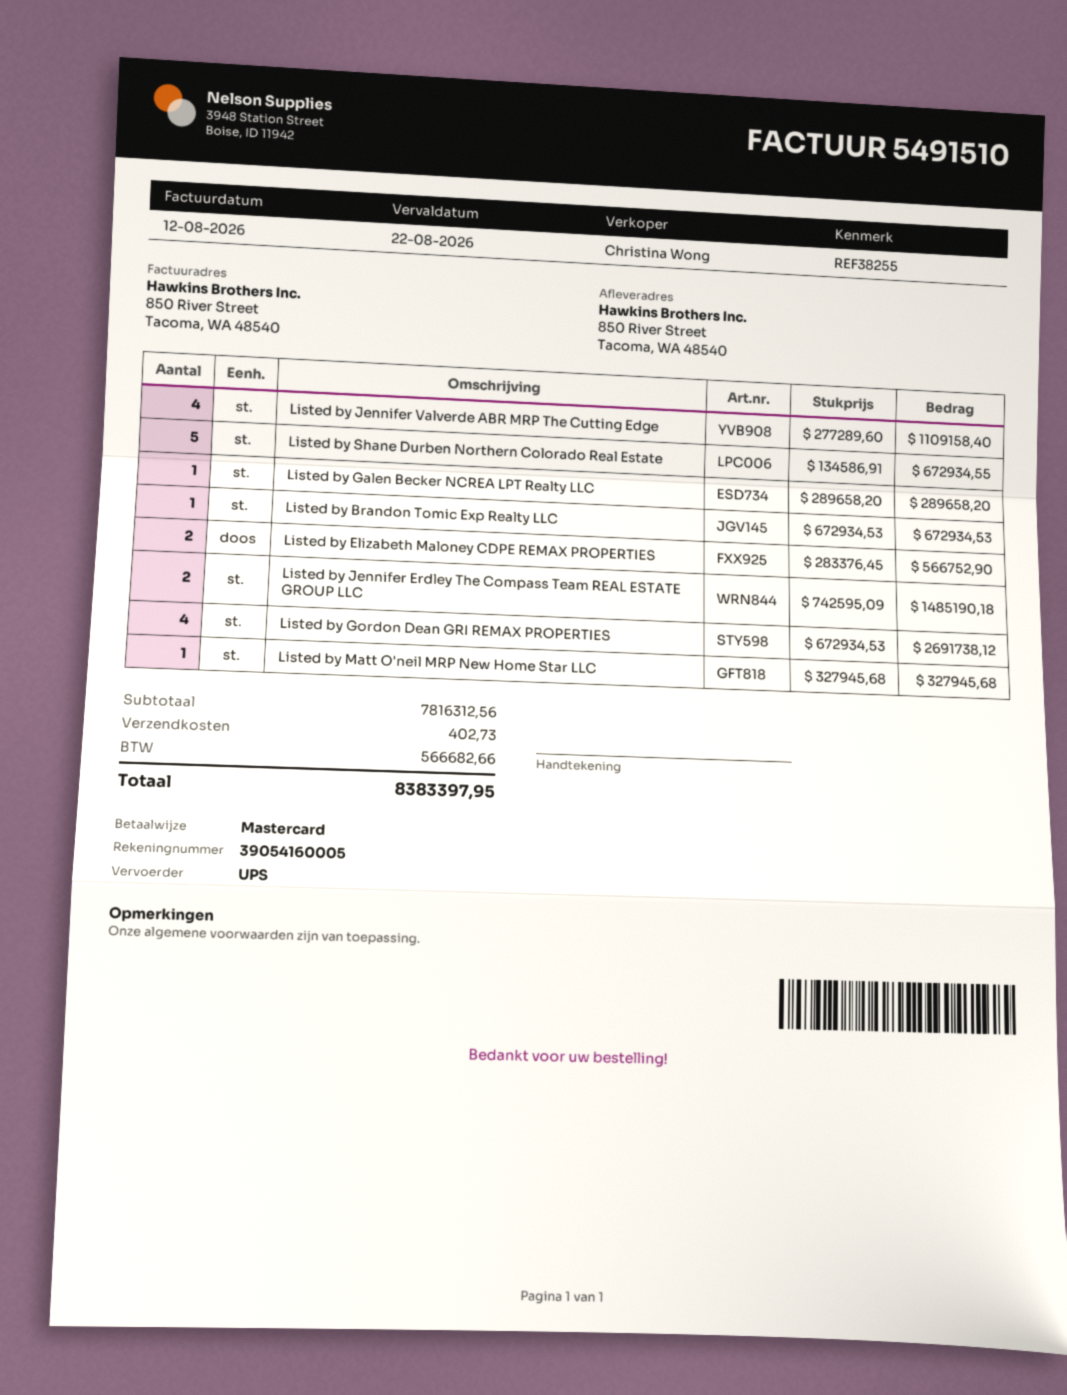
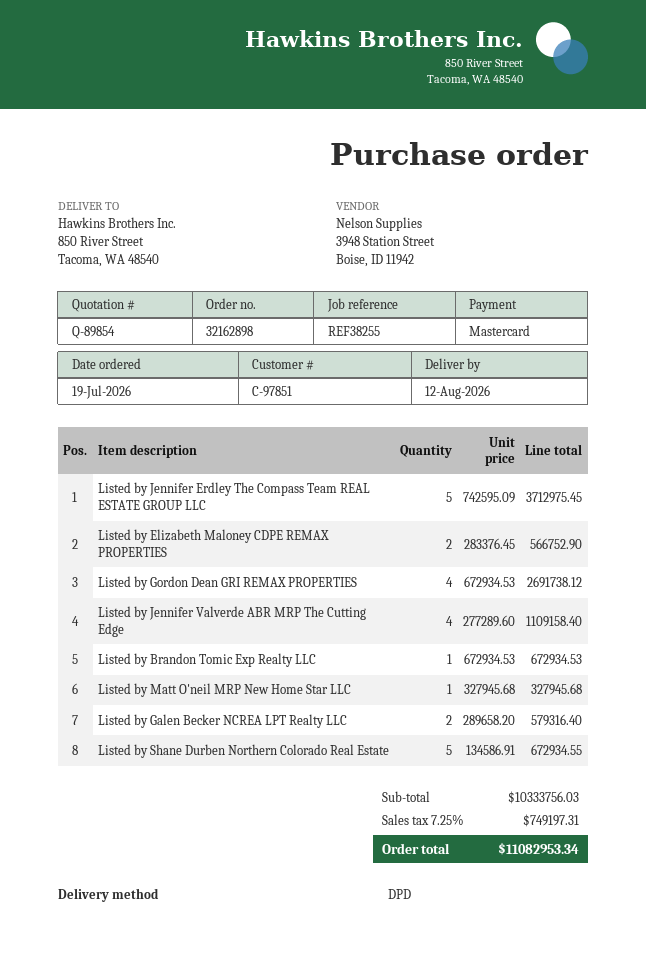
shipping method: UPS -> DPD
Listed by Galen Becker NCREA LPT Realty LLC: 1 x 289658.20 = 289658.20 -> 2 x 289658.20 = 579316.40
Listed by Jennifer Erdley The Compass Team REAL ESTATE GROUP LLC: 2 x 742595.09 = 1485190.18 -> 5 x 742595.09 = 3712975.45
subtotal: 7816312.56 -> 10333756.03
shipping: 402.73 -> none
tax: 566682.66 -> 749197.31
total: 8383397.95 -> 11082953.34

